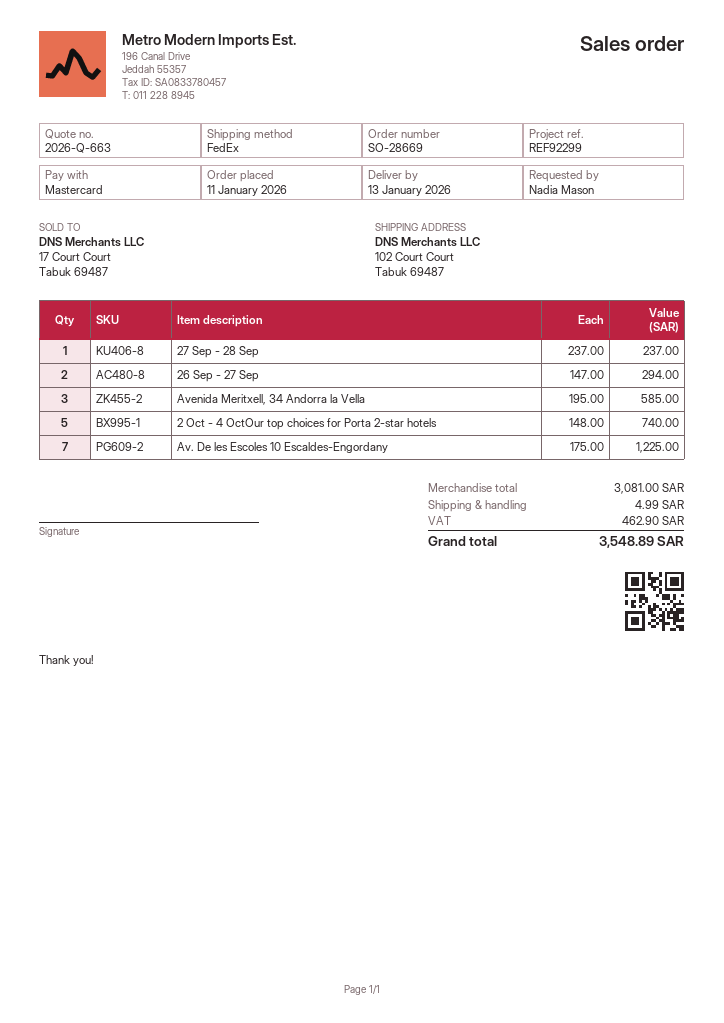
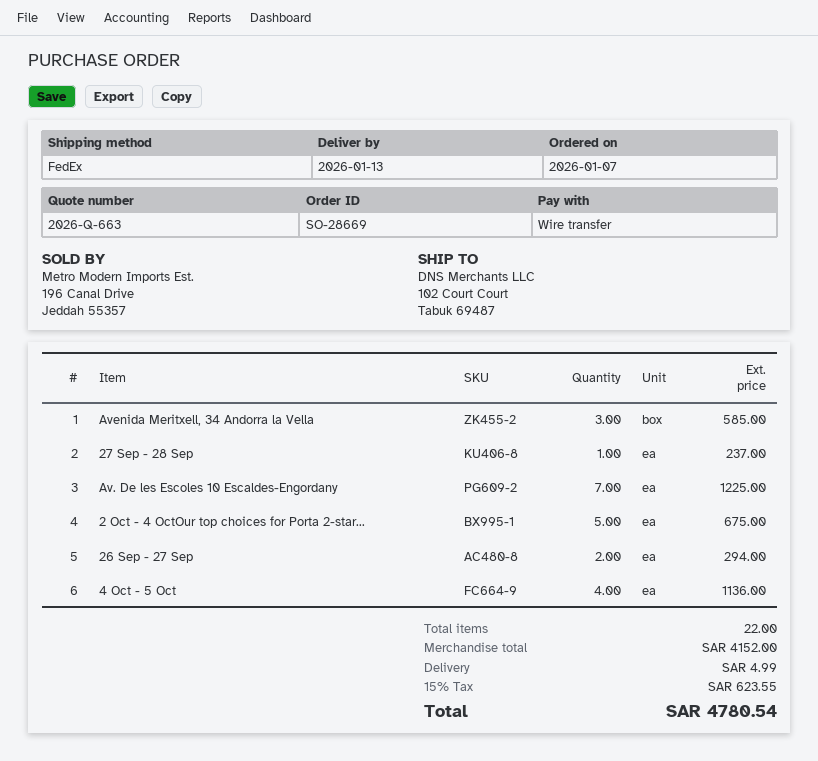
order date: 2026-01-11 -> 2026-01-07
payment method: Mastercard -> bank transfer
2 Oct - 4 OctOur top choices for Porta 2-star hotels: 5 for 740.00 -> 5 for 675.00
4 Oct - 5 Oct: none -> 4 for 1136.00
subtotal: 3081.00 -> 4152.00
tax: 462.90 -> 623.55
total: 3548.89 -> 4780.54

